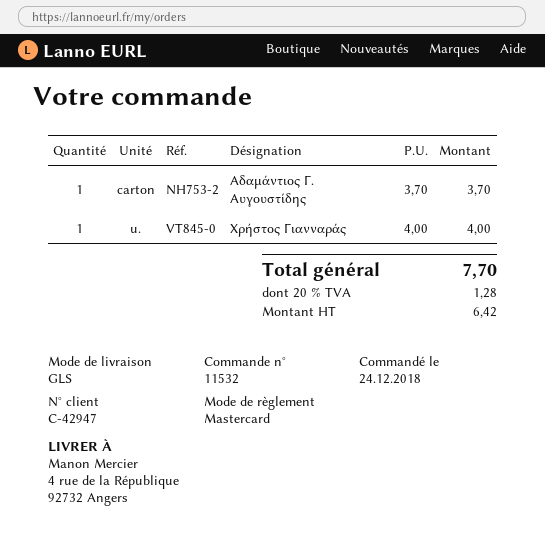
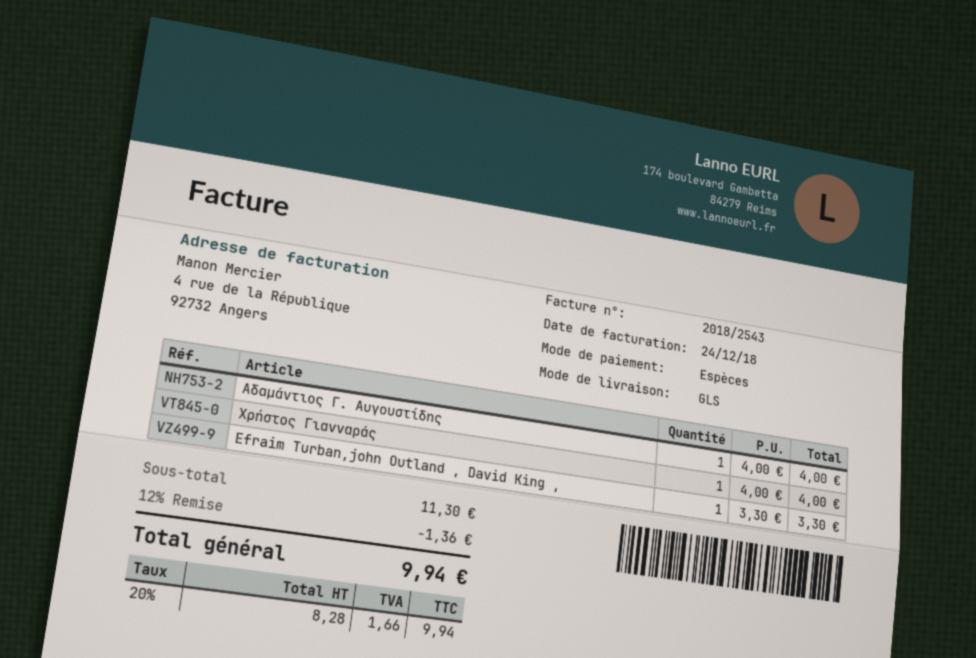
payment method: Mastercard -> cash
Αδαμάντιος Γ. Αυγουστίδης: 1 x 3.70 = 3.70 -> 1 x 4.00 = 4.00
Efraim Turban,john Outland , David King ,: none -> 1 x 3.30 = 3.30
discount: none -> 12% = 1.36
net: 6.42 -> 8.28
tax: 20% = 1.28 -> 20% = 1.66
total: 7.70 -> 9.94

